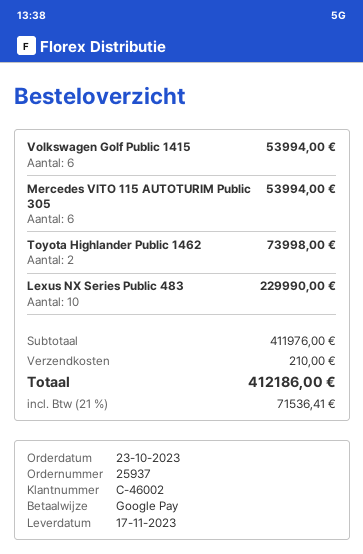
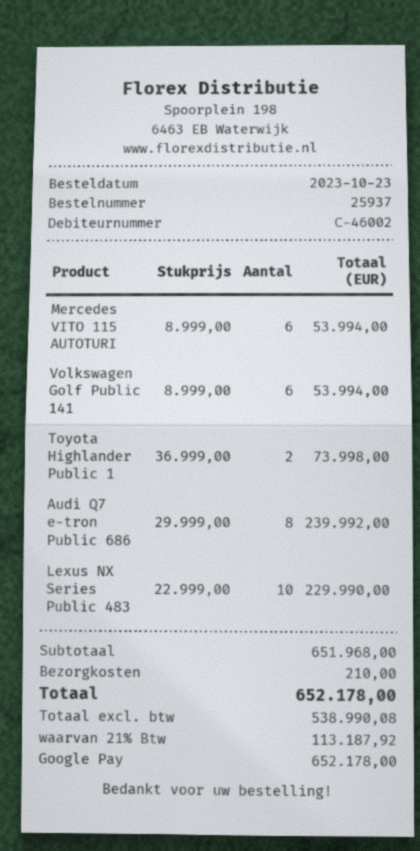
Audi Q7 e-tron Public 686: none -> 8 for 239992.00
subtotal: 411976.00 -> 651968.00
tax: 21% = 71536.41 -> 21% = 113187.92
total: 412186.00 -> 652178.00

